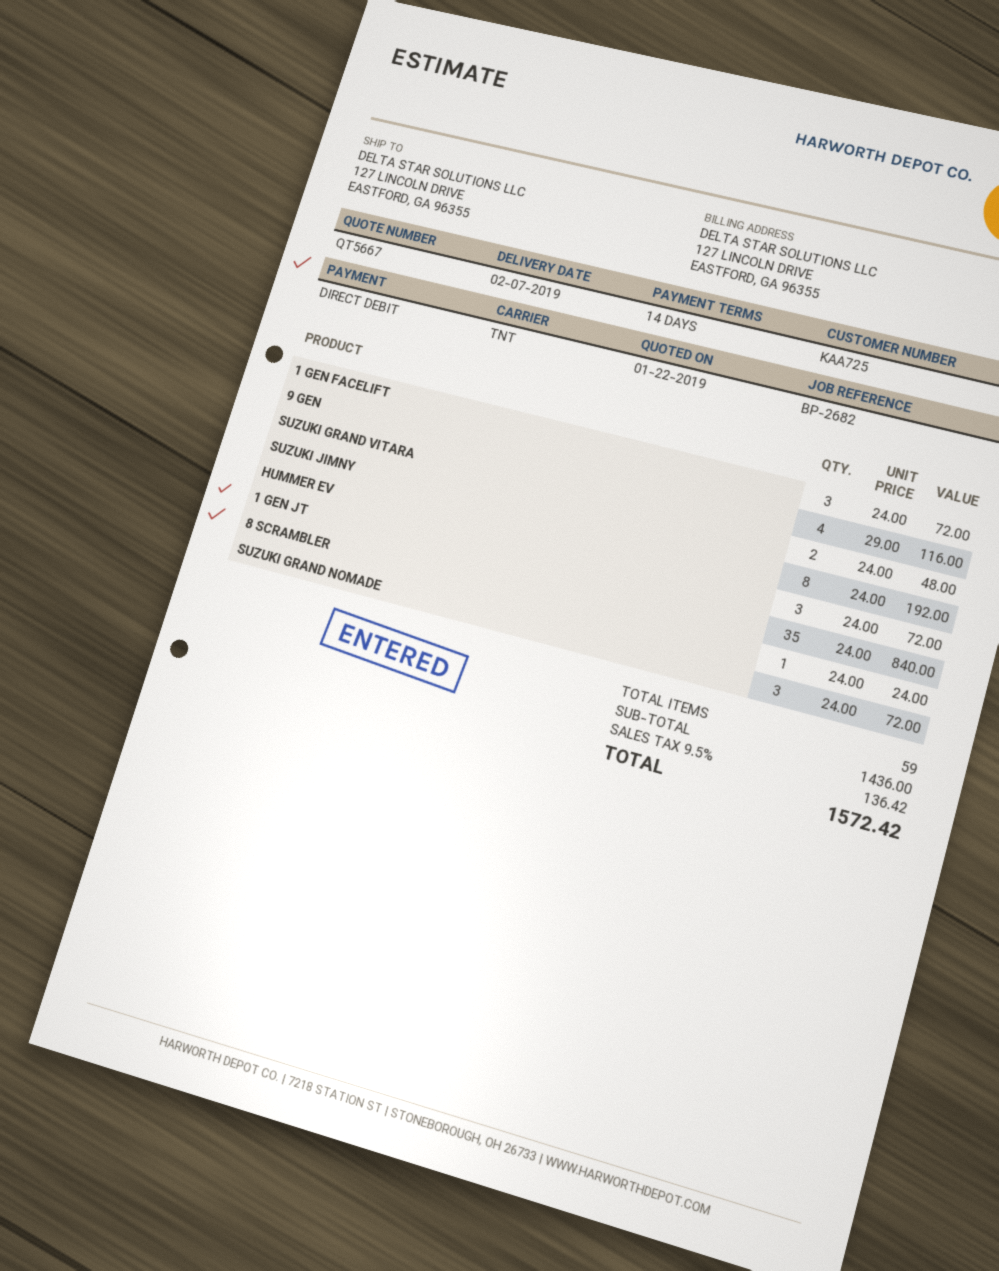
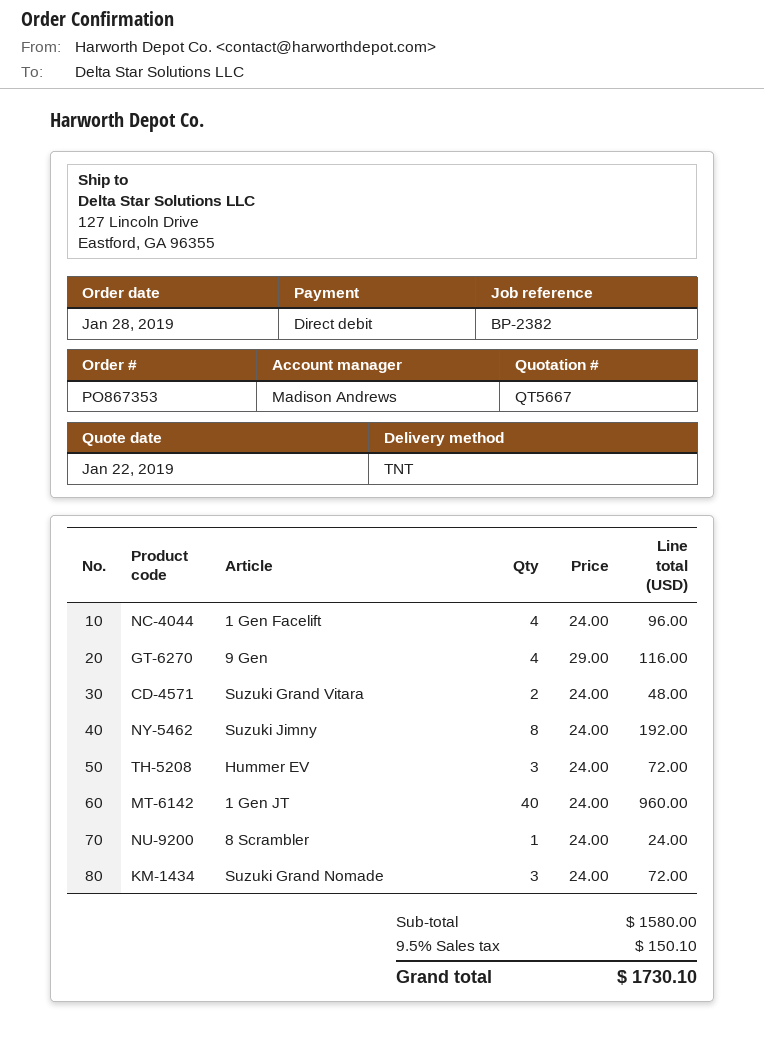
reference: BP-2682 -> BP-2382
1 GEN FACELIFT: 3 x 24.00 = 72.00 -> 4 x 24.00 = 96.00
1 GEN JT: 35 x 24.00 = 840.00 -> 40 x 24.00 = 960.00
subtotal: 1436.00 -> 1580.00
tax: 9.5% = 136.42 -> 9.5% = 150.10
total: 1572.42 -> 1730.10

